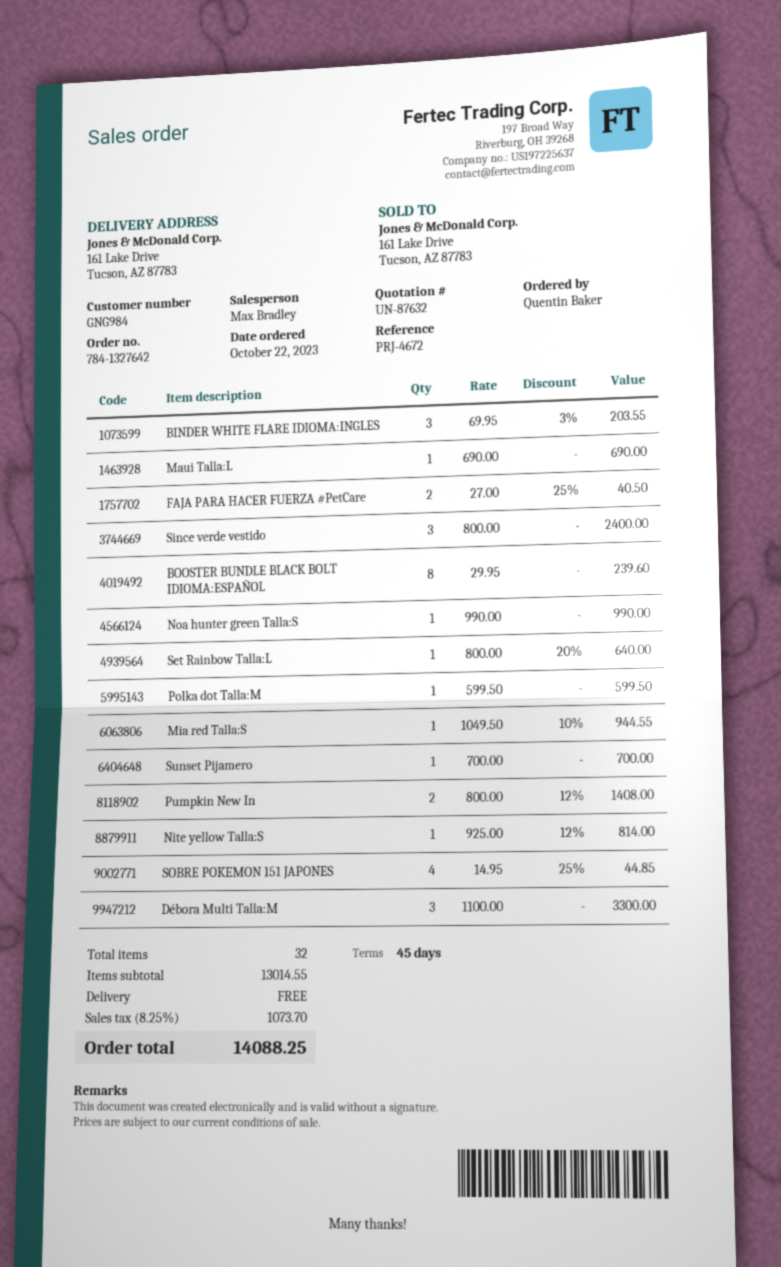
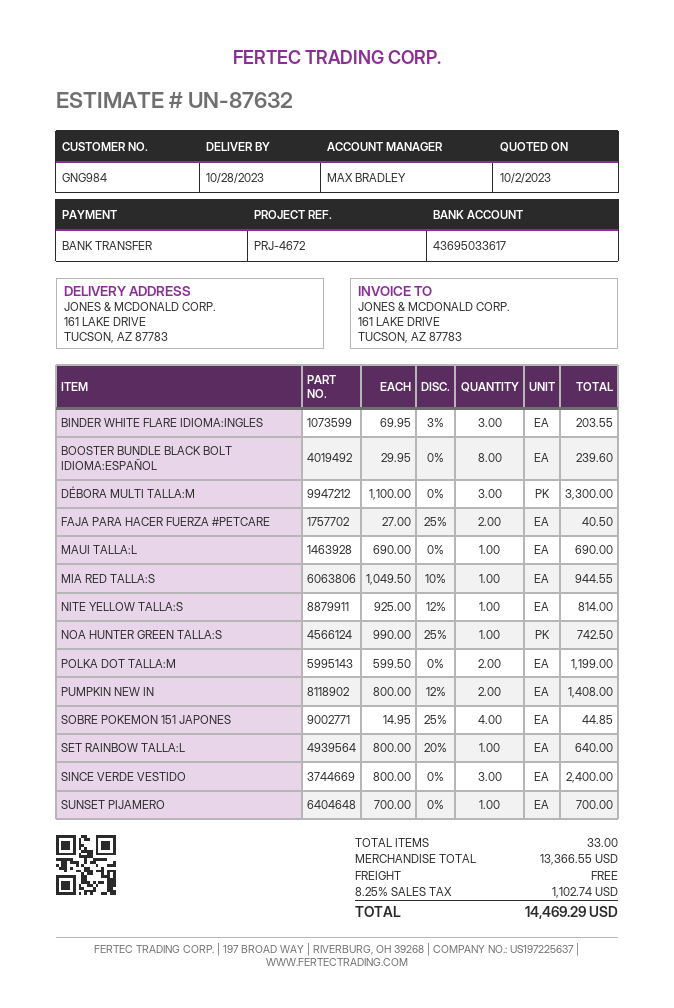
Noa hunter green Talla:S: 1 x 990.00 = 990.00 -> 1 x 990.00 - 25% = 742.50
Polka dot Talla:M: 1 x 599.50 = 599.50 -> 2 x 599.50 = 1199.00
total quantity: 32 -> 33
subtotal: 13014.55 -> 13366.55
tax: 8.25% = 1073.70 -> 8.25% = 1102.74
total: 14088.25 -> 14469.29

